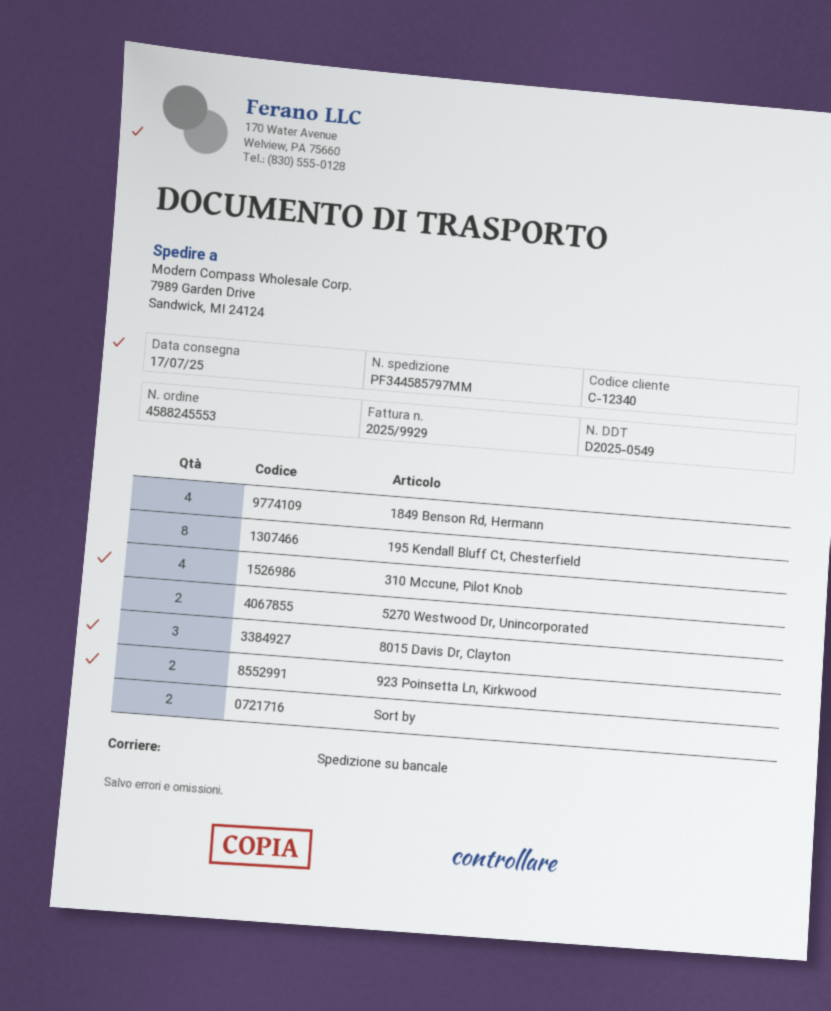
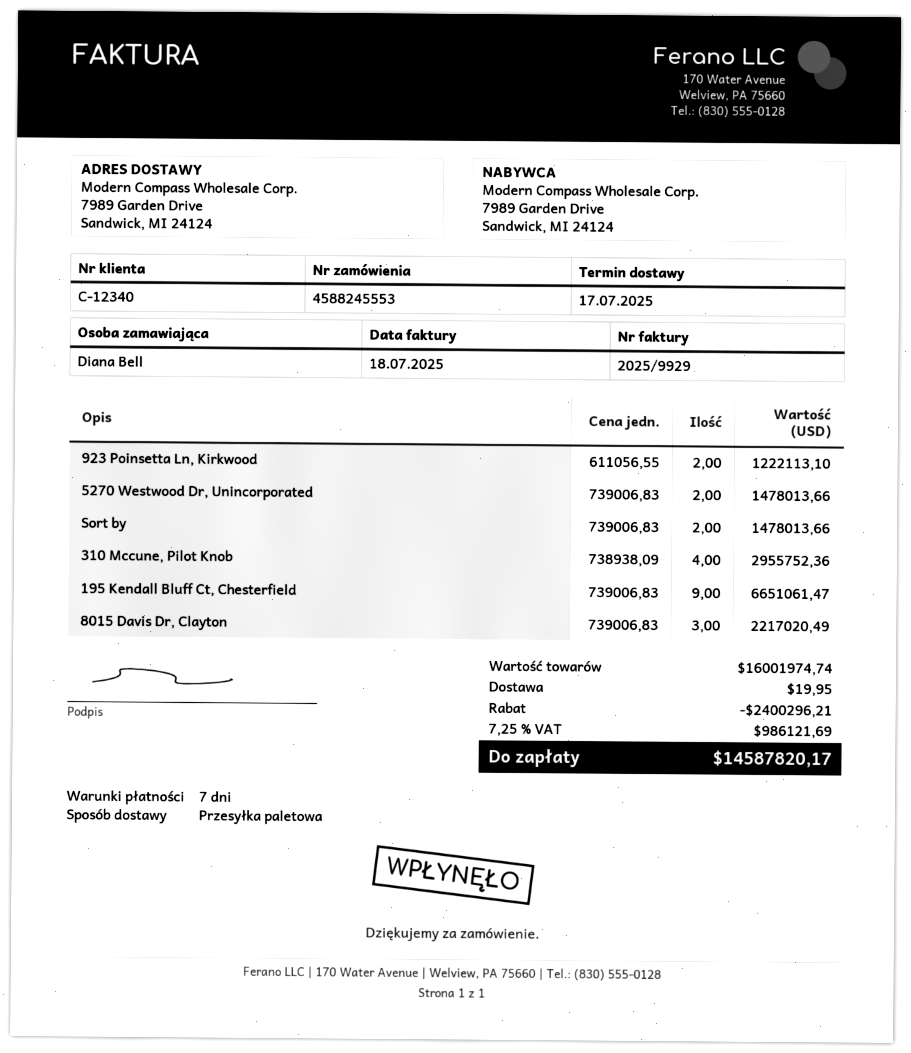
1849 Benson Rd, Hermann: 4 -> none
195 Kendall Bluff Ct, Chesterfield: 8 -> 9

